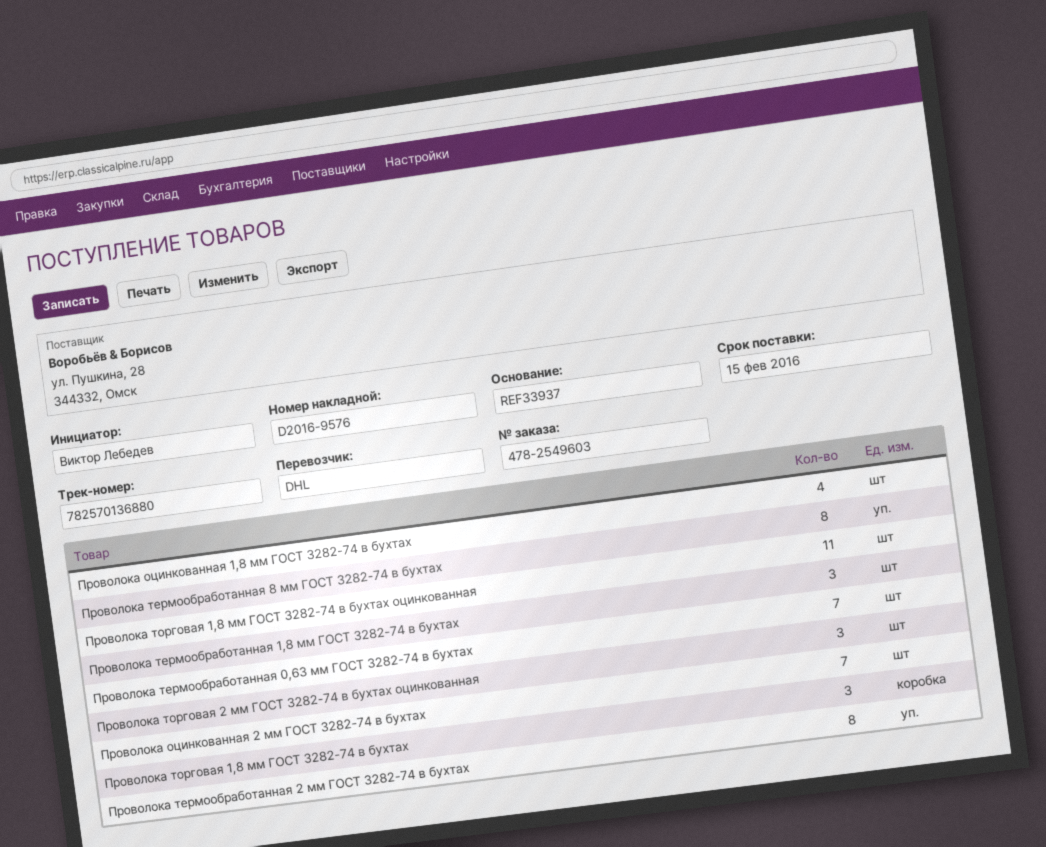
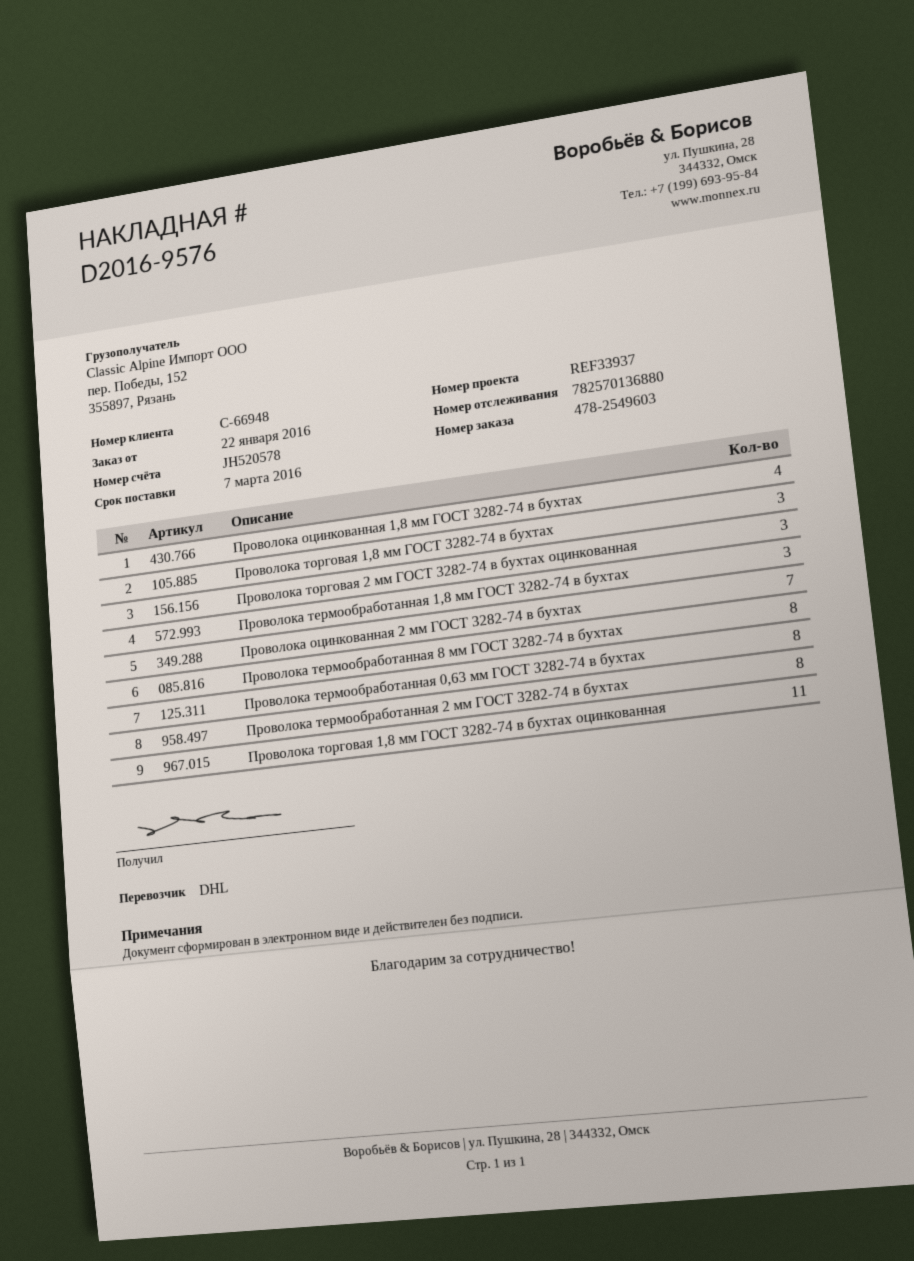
delivery date: 2016-02-15 -> 2016-03-07
Проволока термообработанная 0,63 мм ГОСТ 3282-74 в бухтах: 7 -> 8

